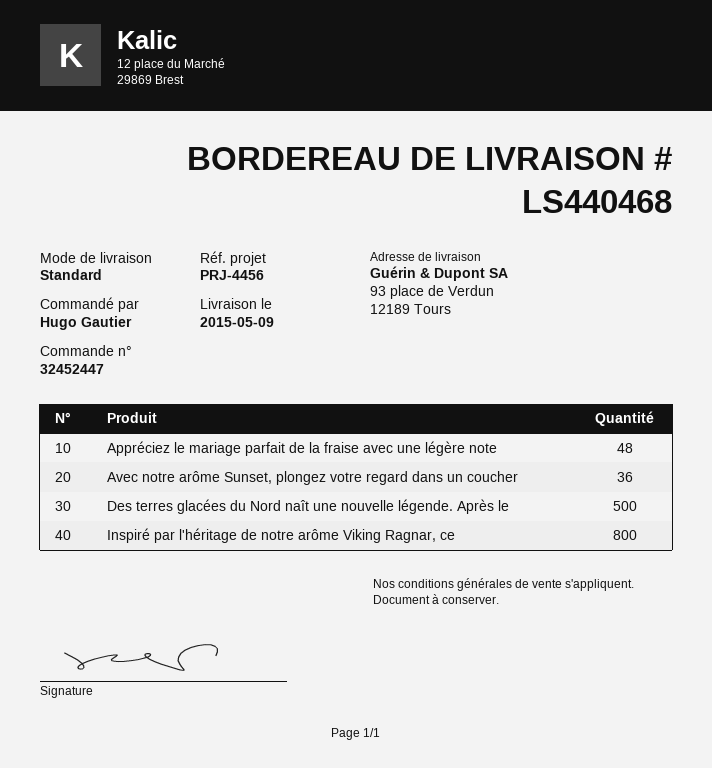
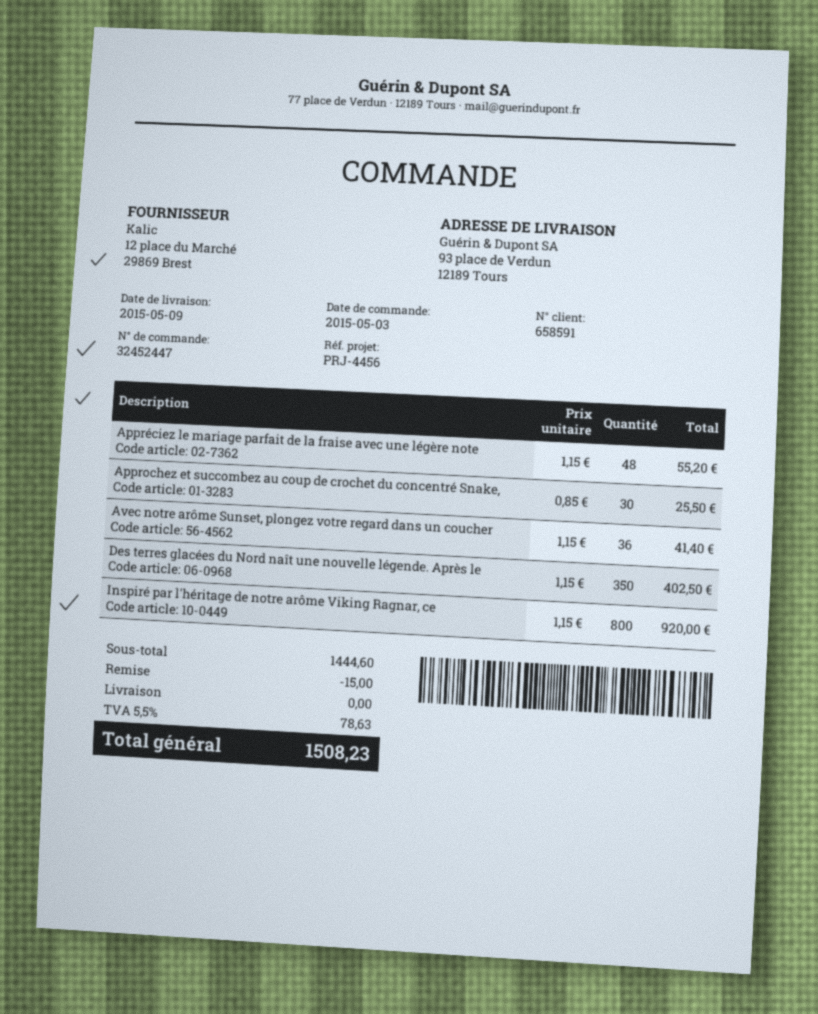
Des terres glacées du Nord naît une nouvelle légende. Après le: 500 -> 350
Approchez et succombez au coup de crochet du concentré Snake,: none -> 30

